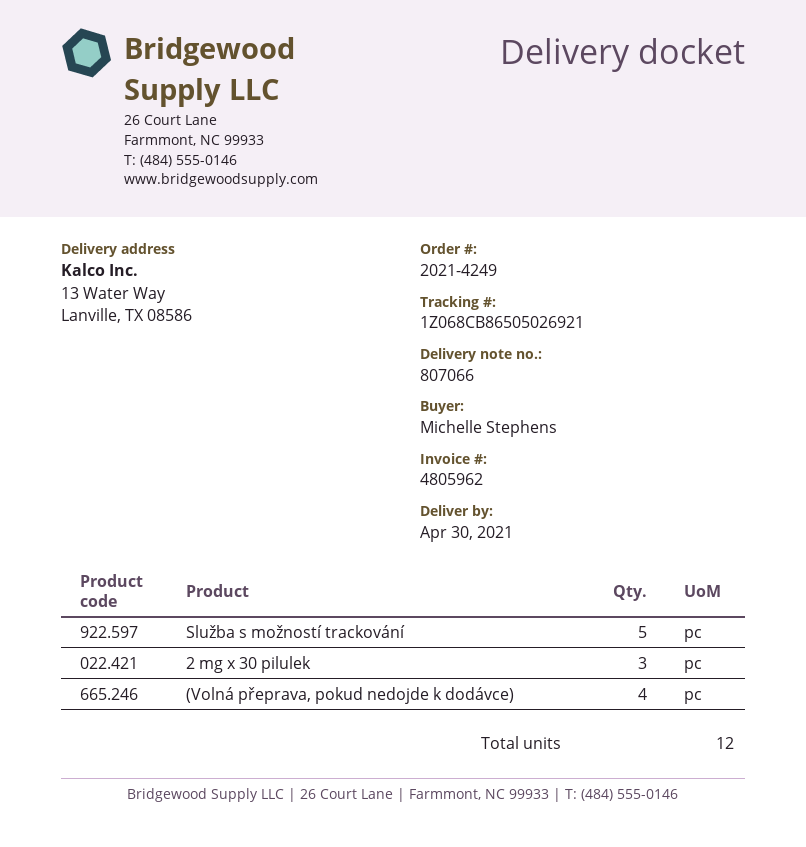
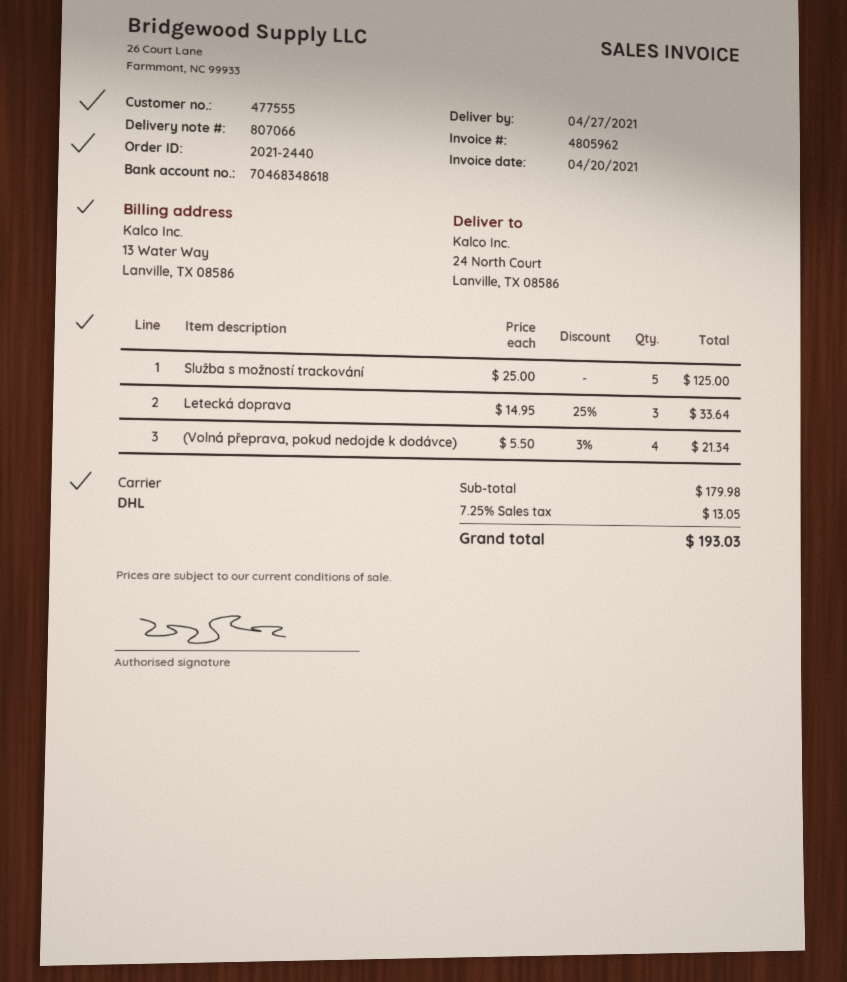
order number: 2021-4249 -> 2021-2440
delivery date: 2021-04-30 -> 2021-04-27
ship to: 13 Water Way, Lanville, TX 08586 -> 24 North Court, Lanville, TX 08586
2 mg x 30 pilulek: 3 -> none
Letecká doprava: none -> 3

